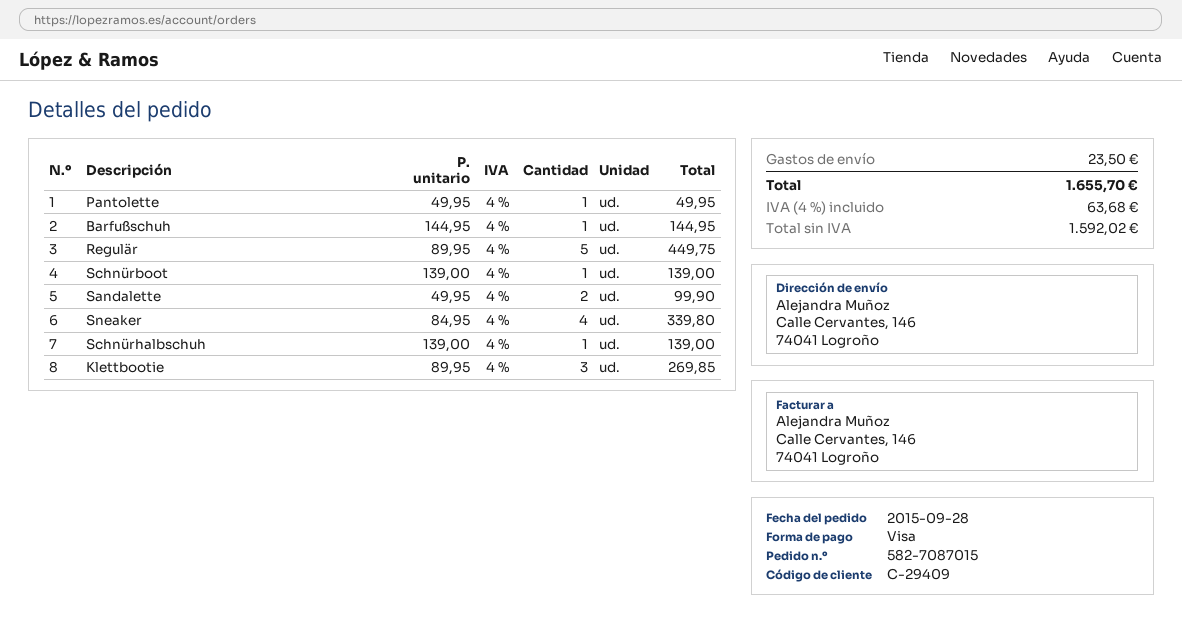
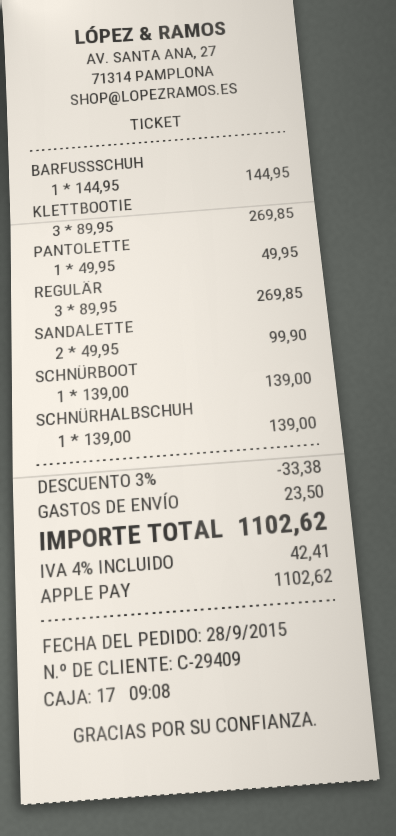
payment method: Visa -> Apple Pay
Regulär: 5 x 89.95 = 449.75 -> 3 x 89.95 = 269.85
Sneaker: 4 x 84.95 = 339.80 -> none
discount: none -> 3% = 33.38
tax: 4% = 63.68 -> 4% = 42.41
total: 1655.70 -> 1102.62

